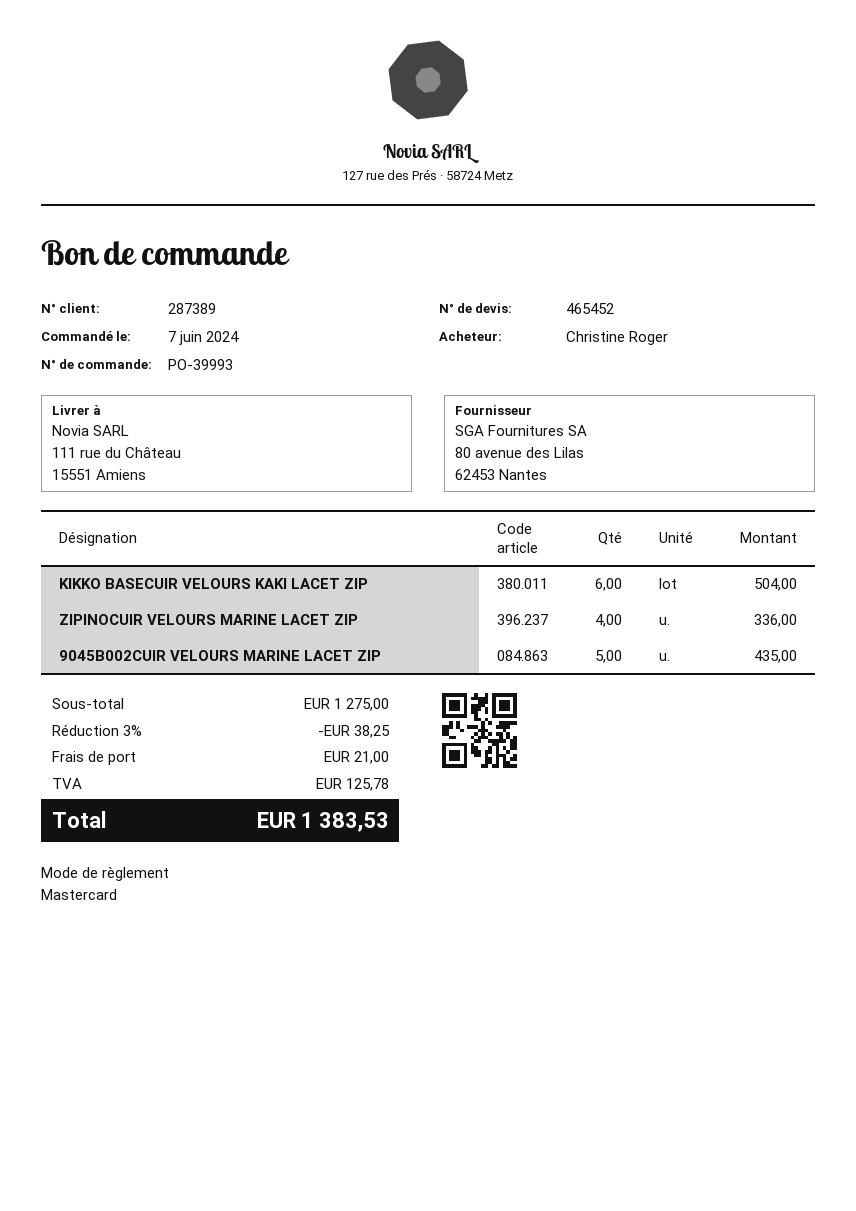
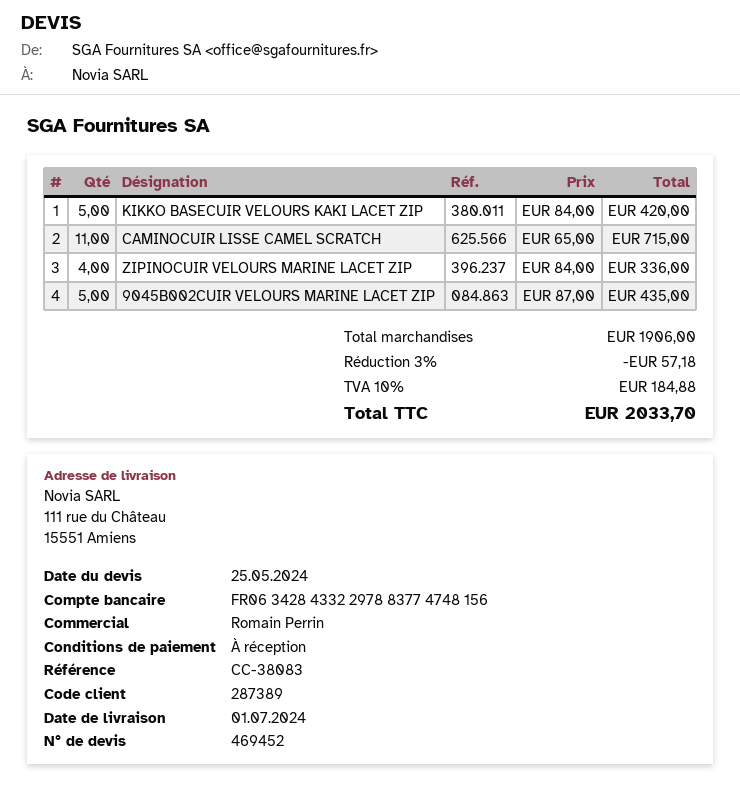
quote number: 465452 -> 469452
KIKKO BASECUIR VELOURS KAKI LACET ZIP: 6 for 504.00 -> 5 for 420.00
CAMINOCUIR LISSE CAMEL SCRATCH: none -> 11 for 715.00
subtotal: 1275.00 -> 1906.00
discount: 3% = 38.25 -> 3% = 57.18
shipping: 21.00 -> none
tax: 125.78 -> 184.88
total: 1383.53 -> 2033.70

